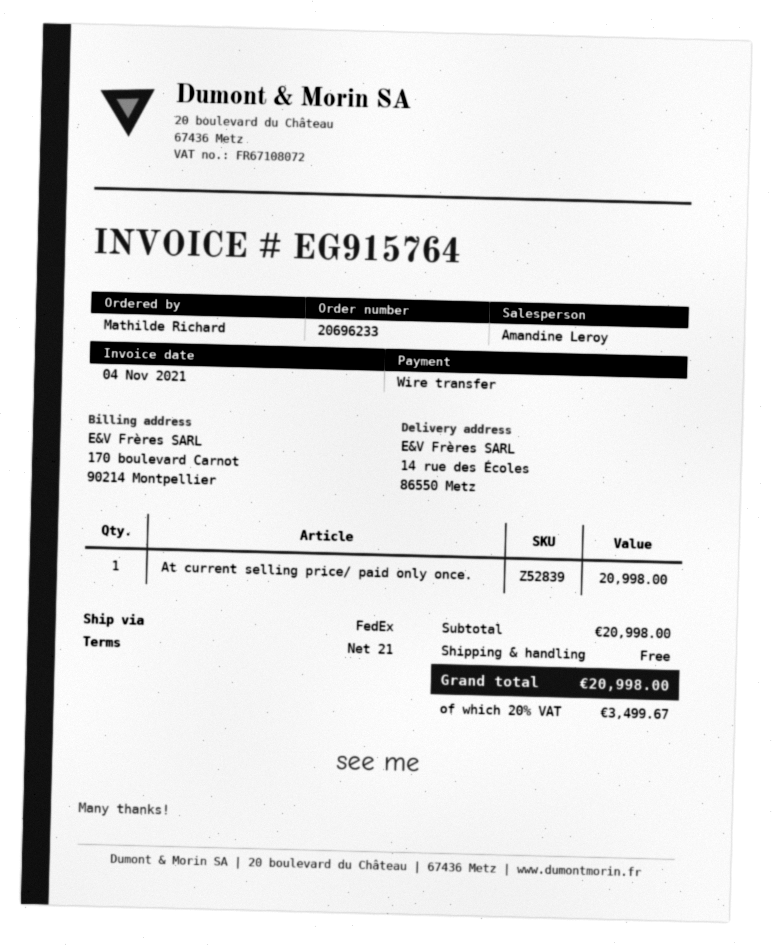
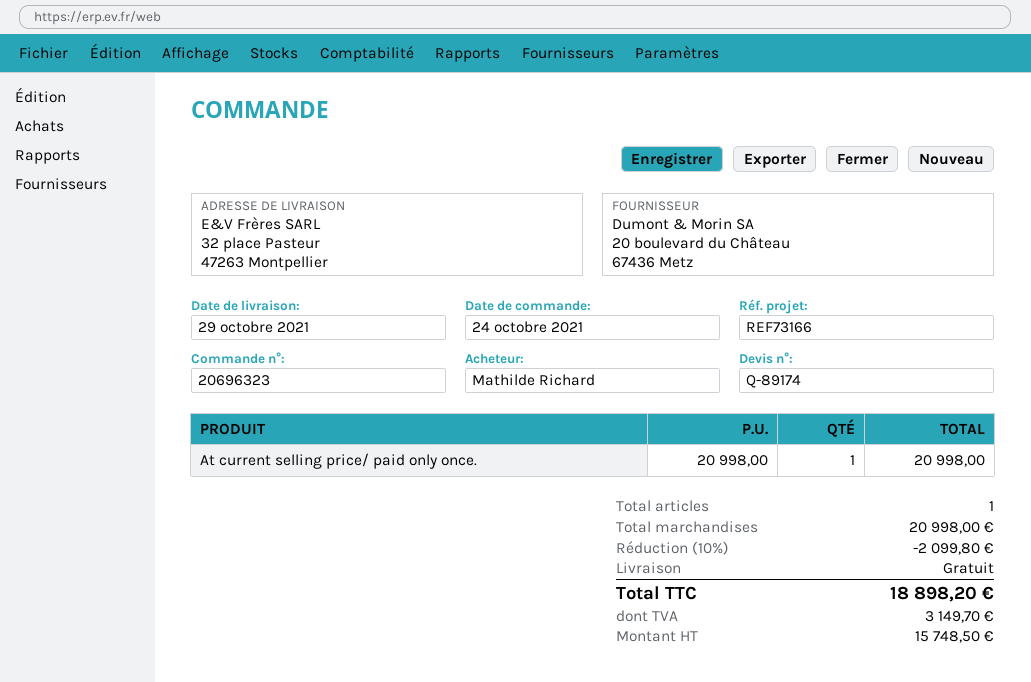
order number: 20696233 -> 20696323
ship to: 14 rue des Écoles, 86550 Metz -> 32 place Pasteur, 47263 Montpellier
discount: none -> 10% = 2099.80
tax: 3499.67 -> 3149.70
total: 20998.00 -> 18898.20

